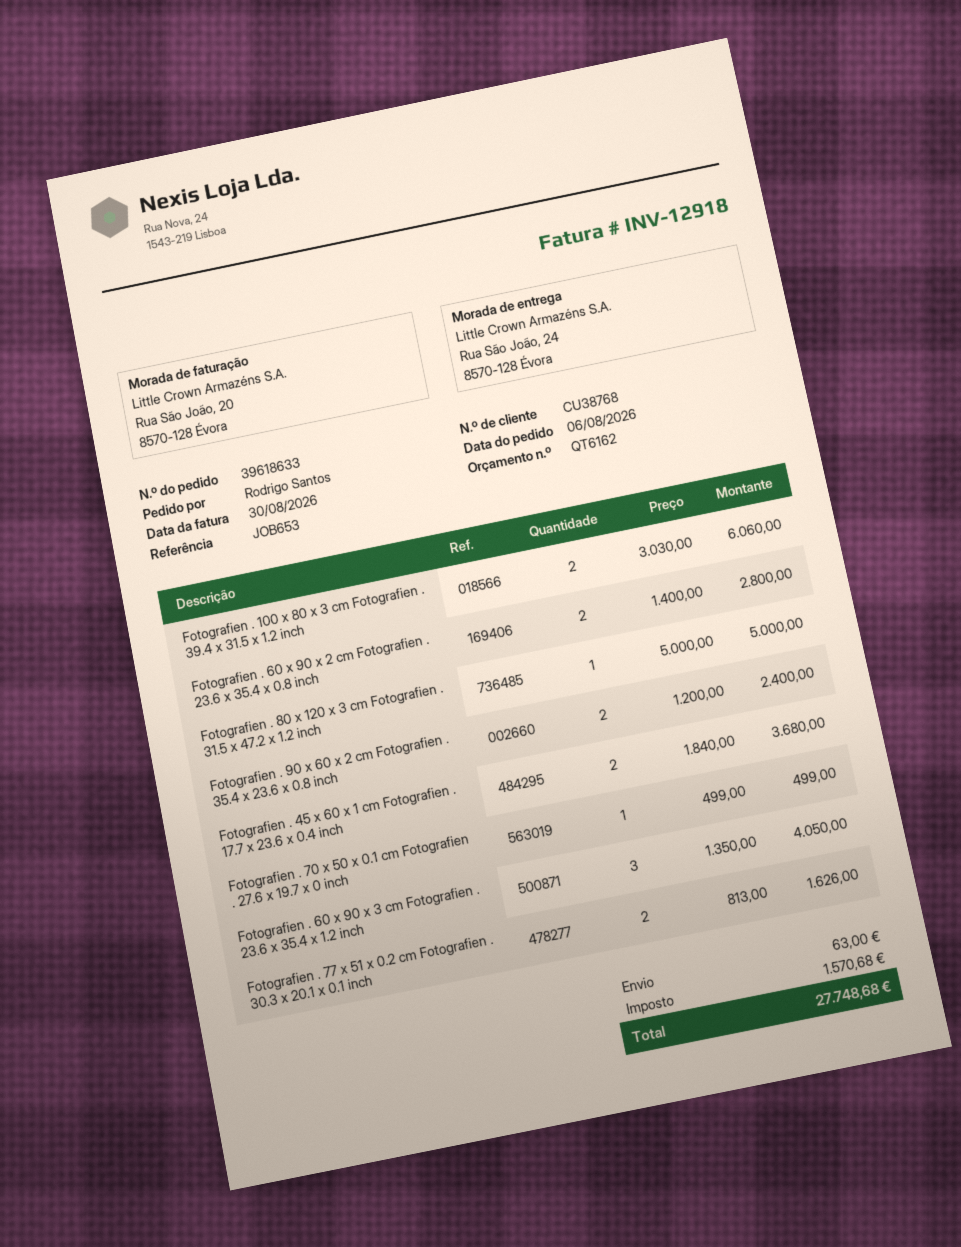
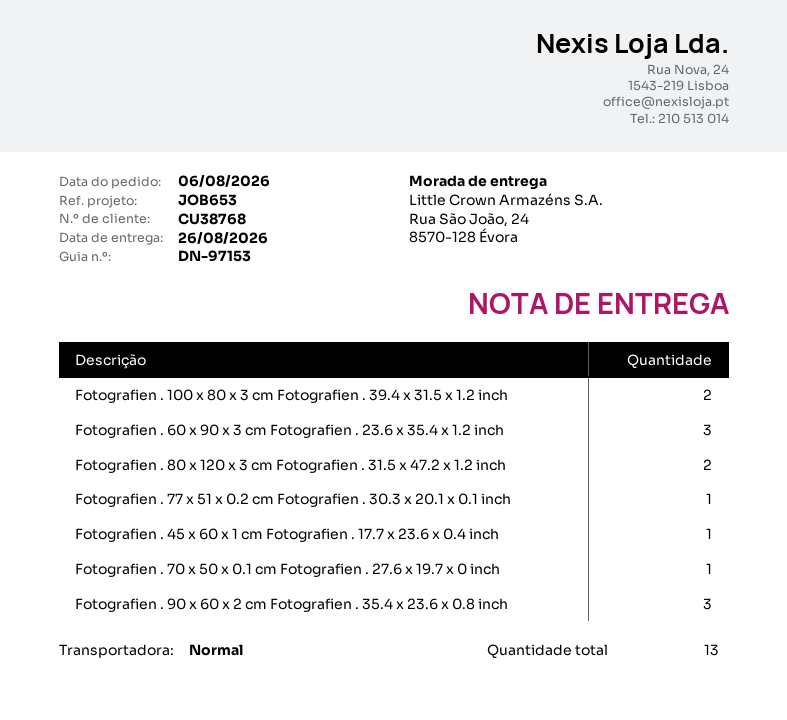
Fotografien . 60 x 90 x 2 cm Fotografien . 23.6 x 35.4 x 0.8 inch: 2 -> none
Fotografien . 80 x 120 x 3 cm Fotografien . 31.5 x 47.2 x 1.2 inch: 1 -> 2
Fotografien . 90 x 60 x 2 cm Fotografien . 35.4 x 23.6 x 0.8 inch: 2 -> 3
Fotografien . 45 x 60 x 1 cm Fotografien . 17.7 x 23.6 x 0.4 inch: 2 -> 1
Fotografien . 77 x 51 x 0.2 cm Fotografien . 30.3 x 20.1 x 0.1 inch: 2 -> 1

